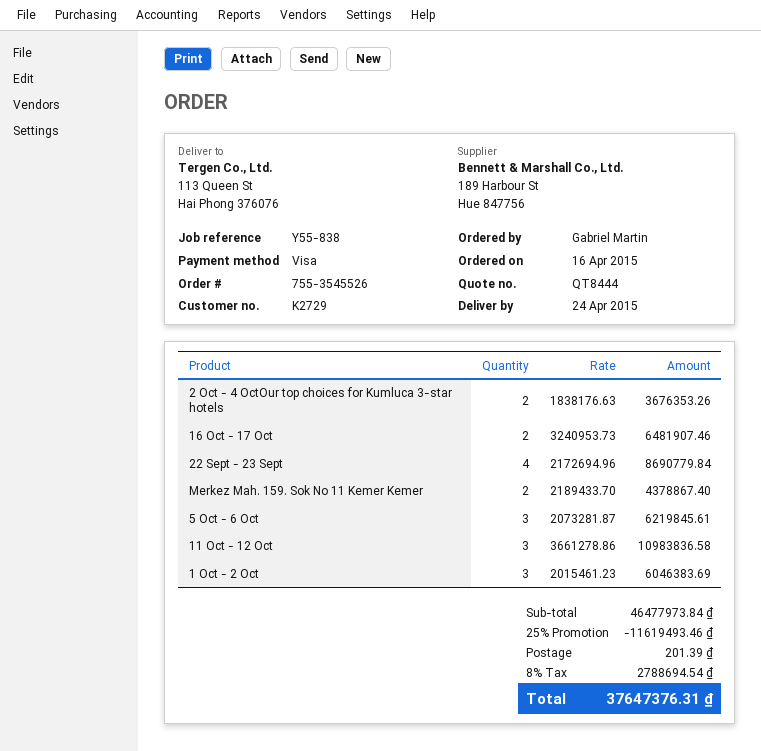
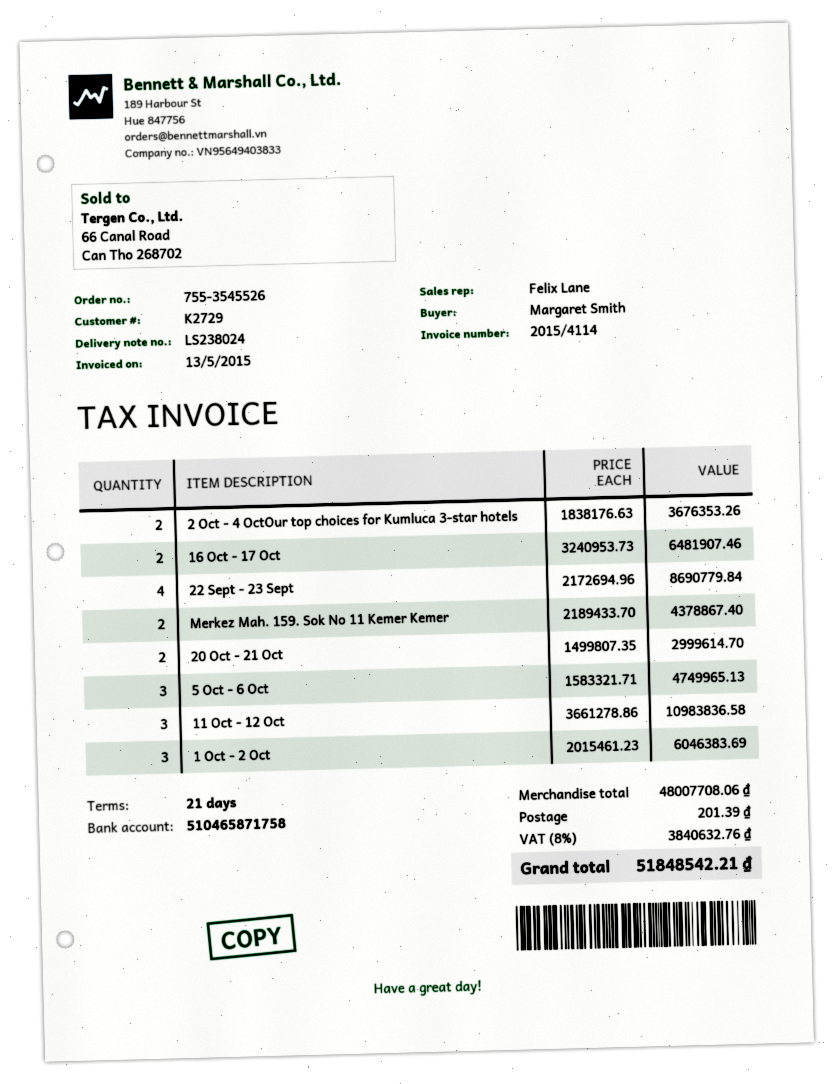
ordered by: Gabriel Martin -> Margaret Smith
5 Oct - 6 Oct: 3 x 2073281.87 = 6219845.61 -> 3 x 1583321.71 = 4749965.13
20 Oct - 21 Oct: none -> 2 x 1499807.35 = 2999614.70
subtotal: 46477973.84 -> 48007708.06
discount: 25% = 11619493.46 -> none
tax: 8% = 2788694.54 -> 8% = 3840632.76
total: 37647376.31 -> 51848542.21

